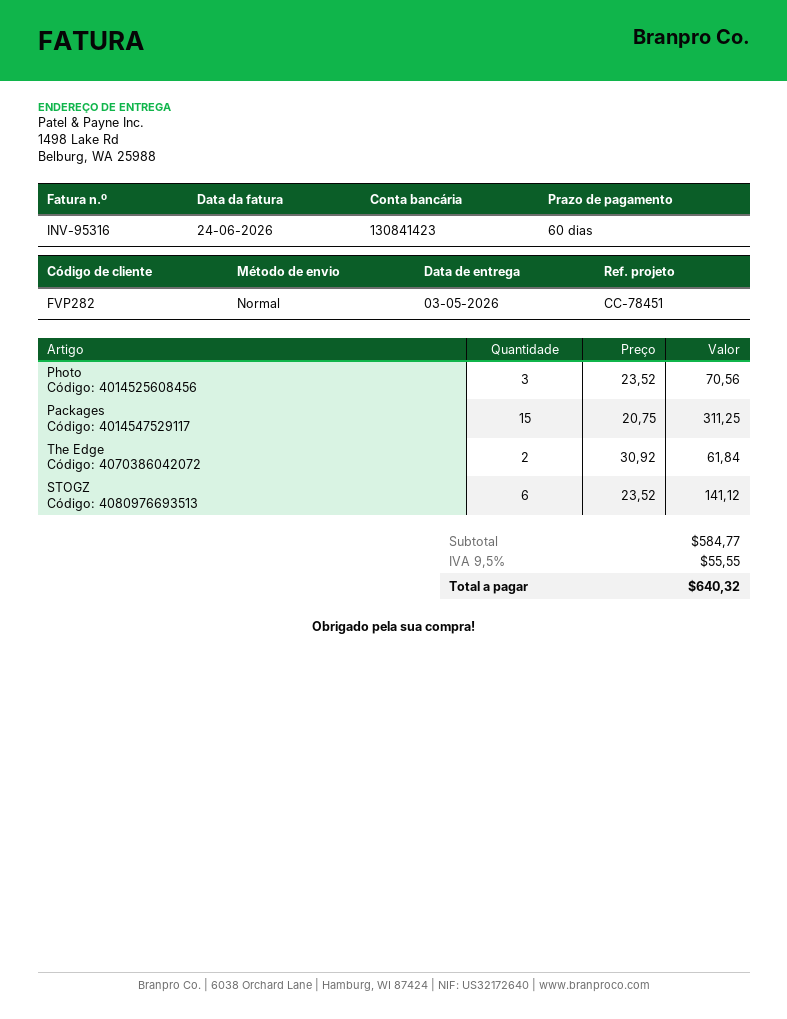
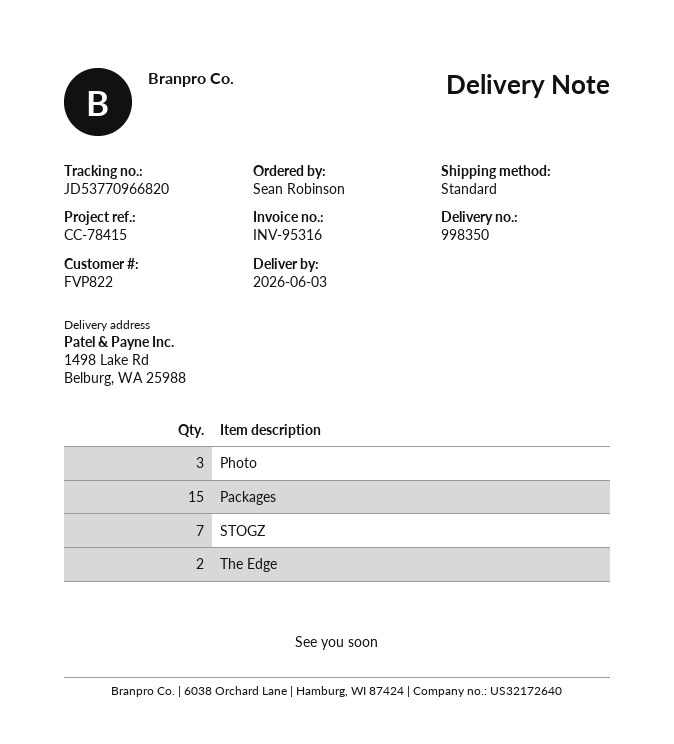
delivery date: 2026-05-03 -> 2026-06-03
customer number: FVP282 -> FVP822
reference: CC-78451 -> CC-78415
STOGZ: 6 -> 7

